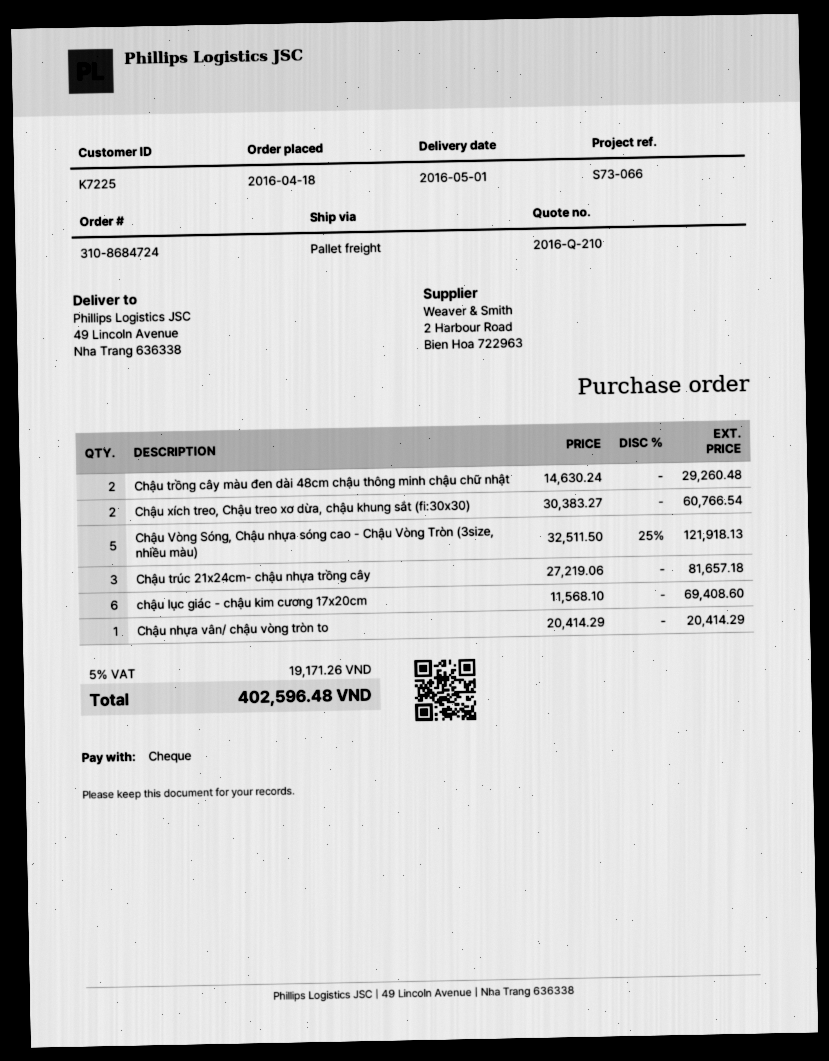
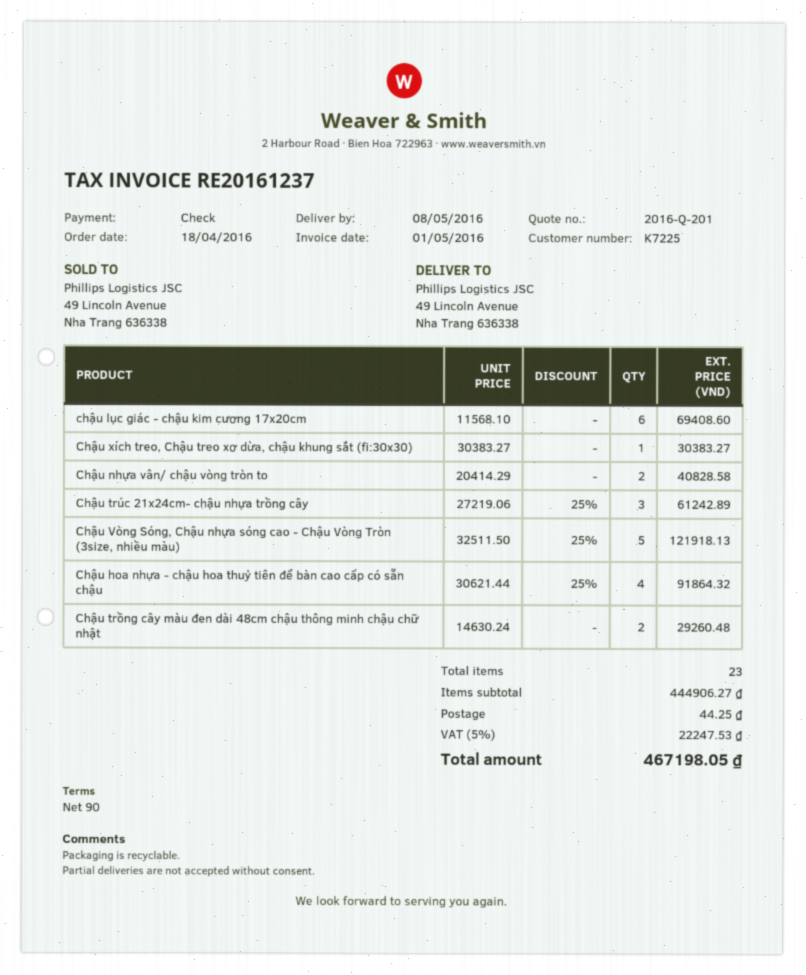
quote number: 2016-Q-210 -> 2016-Q-201
delivery date: 2016-05-01 -> 2016-05-08
Chậu xích treo, Chậu treo xơ dừa, chậu khung sắt (fi:30x30): 2 x 30383.27 = 60766.54 -> 1 x 30383.27 = 30383.27
Chậu trúc 21x24cm- chậu nhựa trồng cây: 3 x 27219.06 = 81657.18 -> 3 x 27219.06 - 25% = 61242.89
Chậu nhựa vân/ chậu vòng tròn to: 1 x 20414.29 = 20414.29 -> 2 x 20414.29 = 40828.58
Chậu hoa nhựa - chậu hoa thuỷ tiên để bàn cao cấp có sẵn chậu: none -> 4 x 30621.44 - 25% = 91864.32
shipping: none -> 44.25
tax: 5% = 19171.26 -> 5% = 22247.53
total: 402596.48 -> 467198.05

